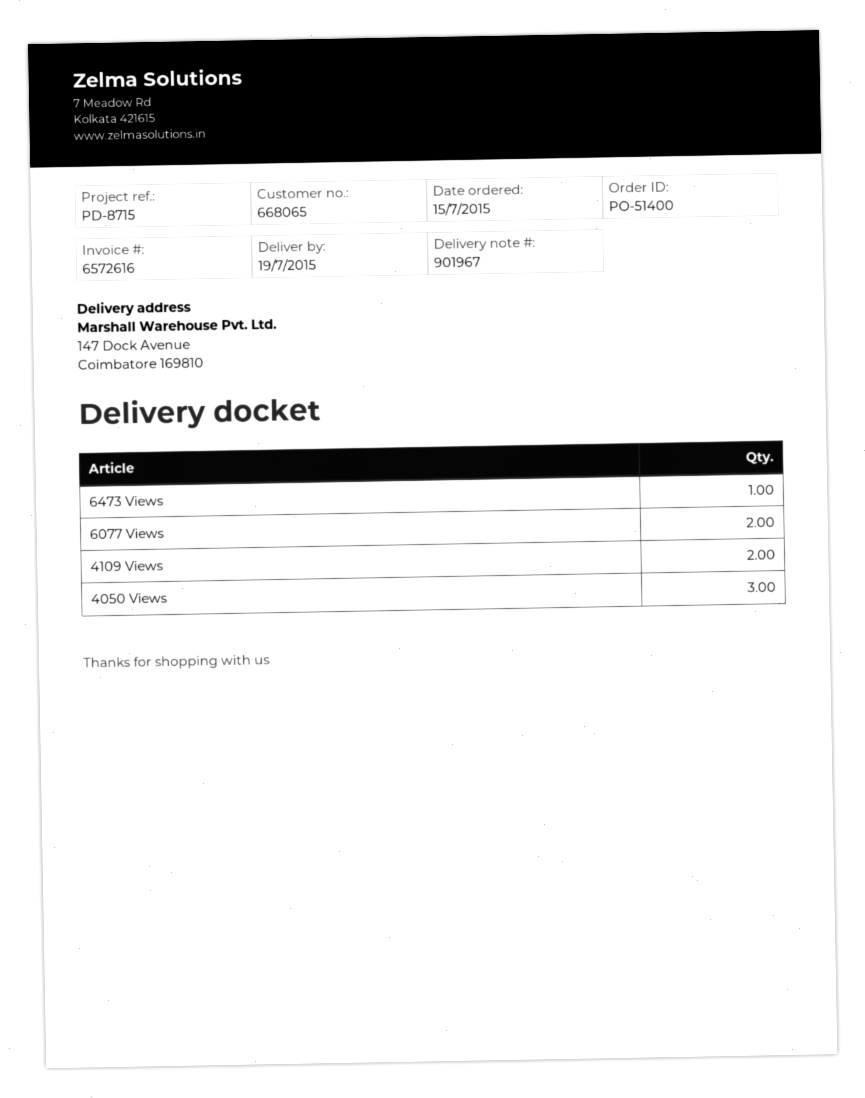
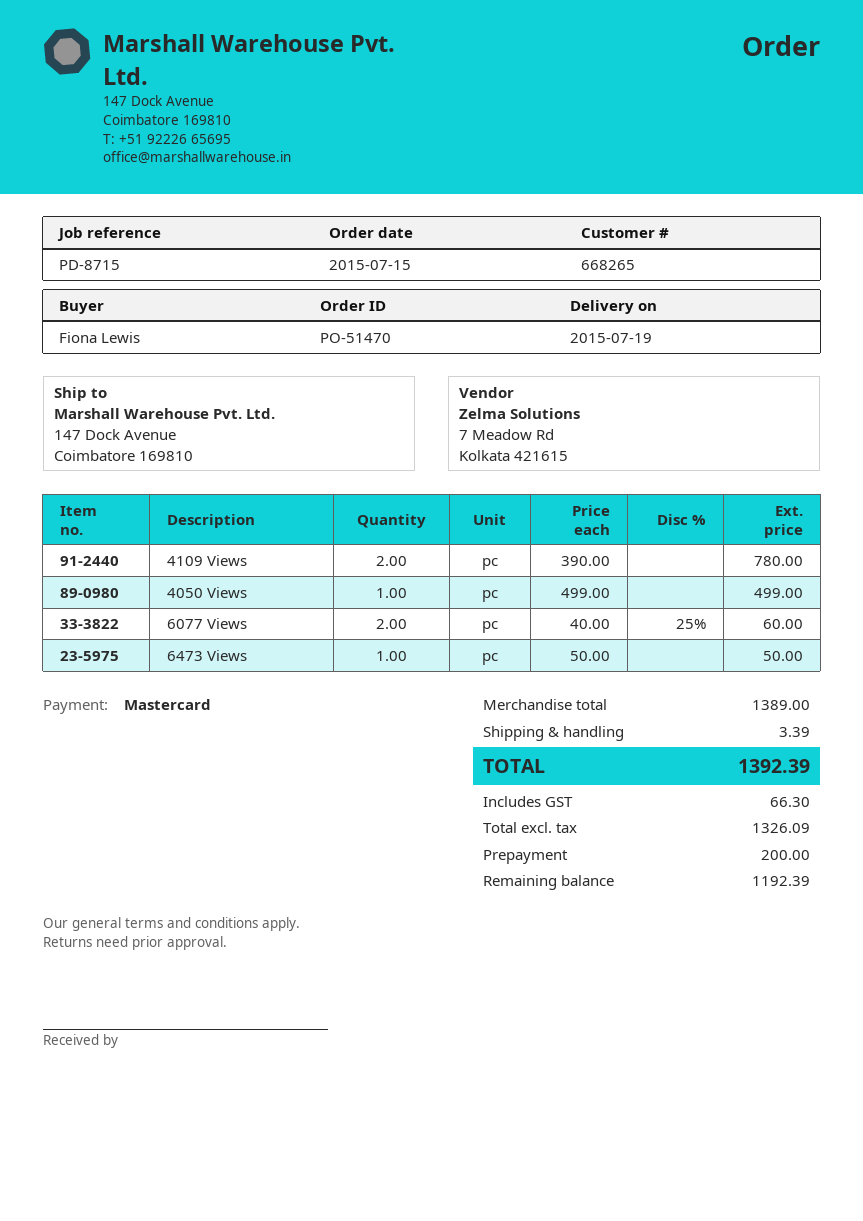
order number: PO-51400 -> PO-51470
customer number: 668065 -> 668265
4050 Views: 3 -> 1

